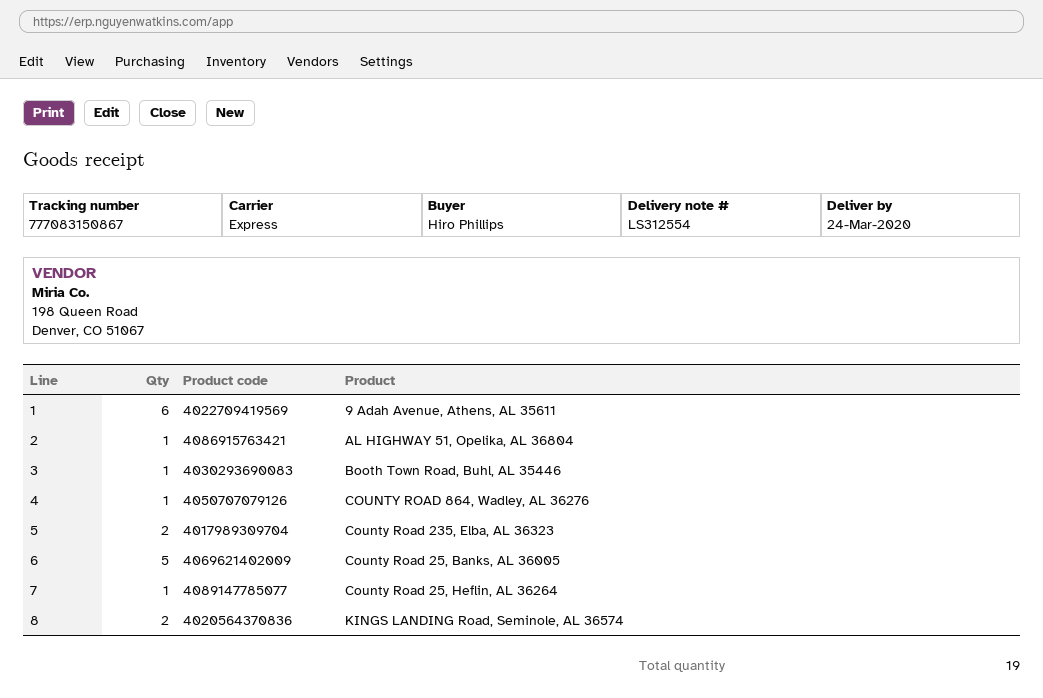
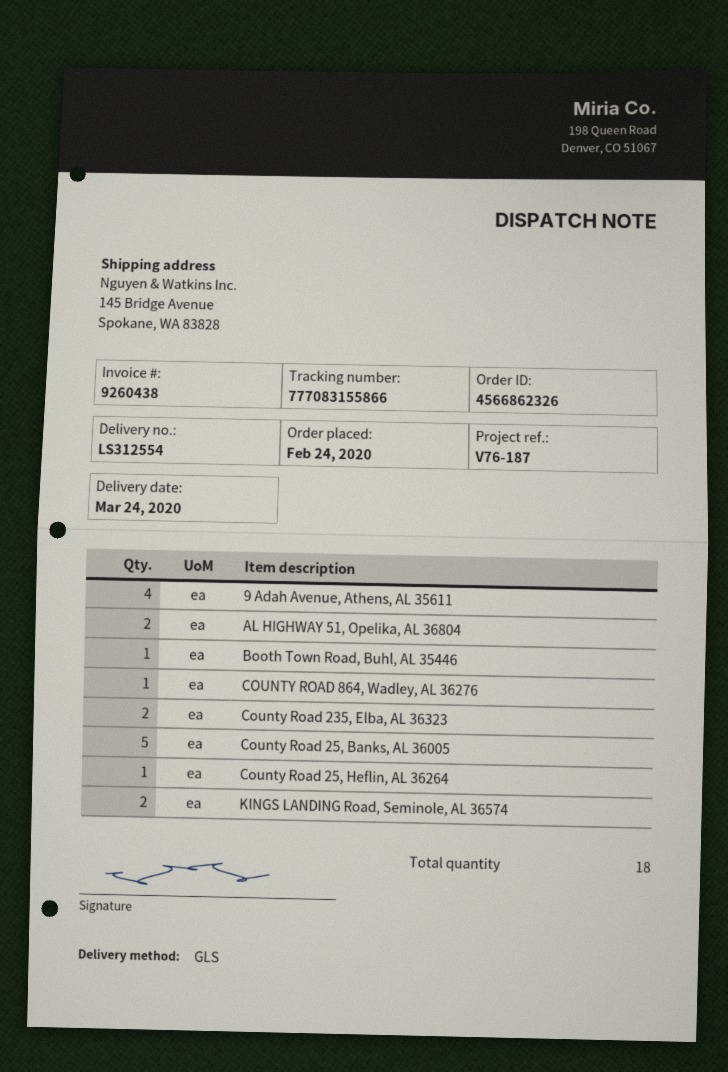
shipping method: express -> GLS
tracking number: 777083150867 -> 777083155866
9 Adah Avenue, Athens, AL 35611: 6 -> 4
AL HIGHWAY 51, Opelika, AL 36804: 1 -> 2
total quantity: 19 -> 18

